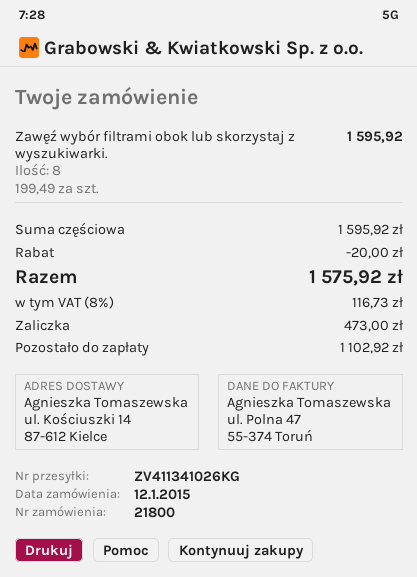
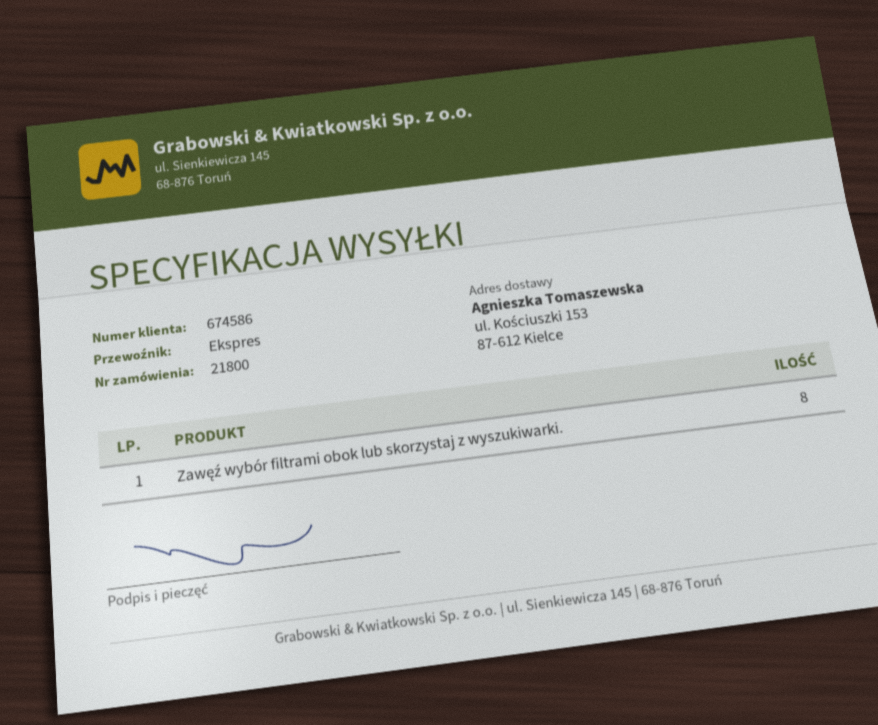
ship to: ul. Kościuszki 14, 87-612 Kielce -> ul. Kościuszki 153, 87-612 Kielce

